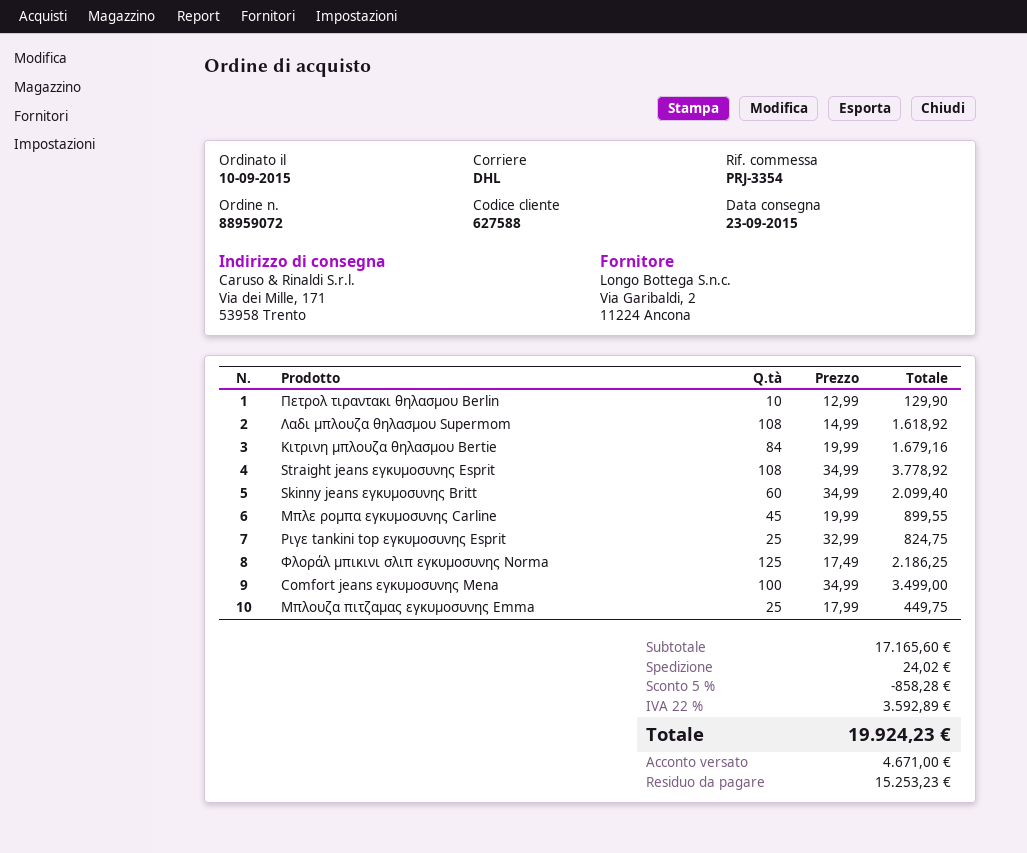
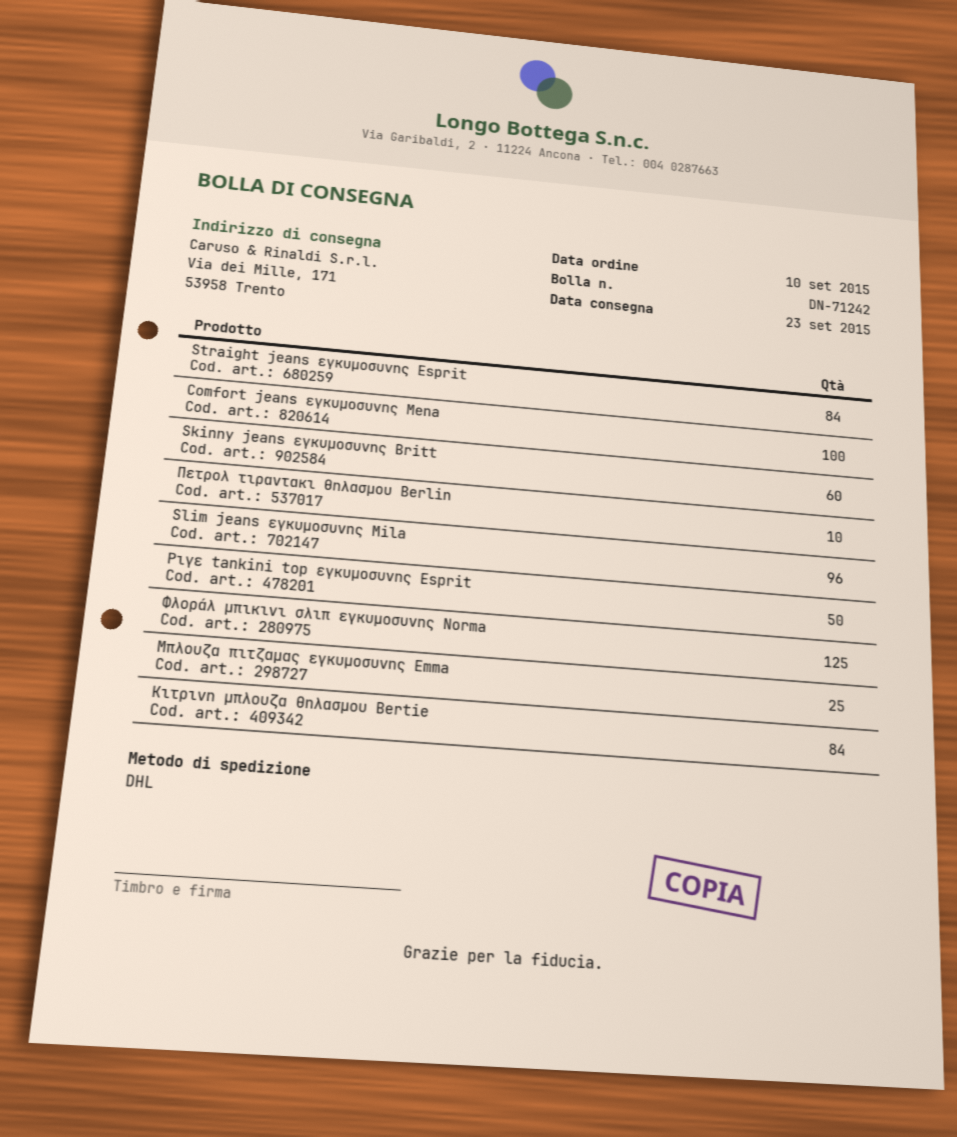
Λαδι μπλουζα θηλασμου Supermom: 108 -> none
Straight jeans εγκυμοσυνης Esprit: 108 -> 84
Μπλε ρομπα εγκυμοσυνης Carline: 45 -> none
Ριγε tankini top εγκυμοσυνης Esprit: 25 -> 50
Slim jeans εγκυμοσυνης Mila: none -> 96

